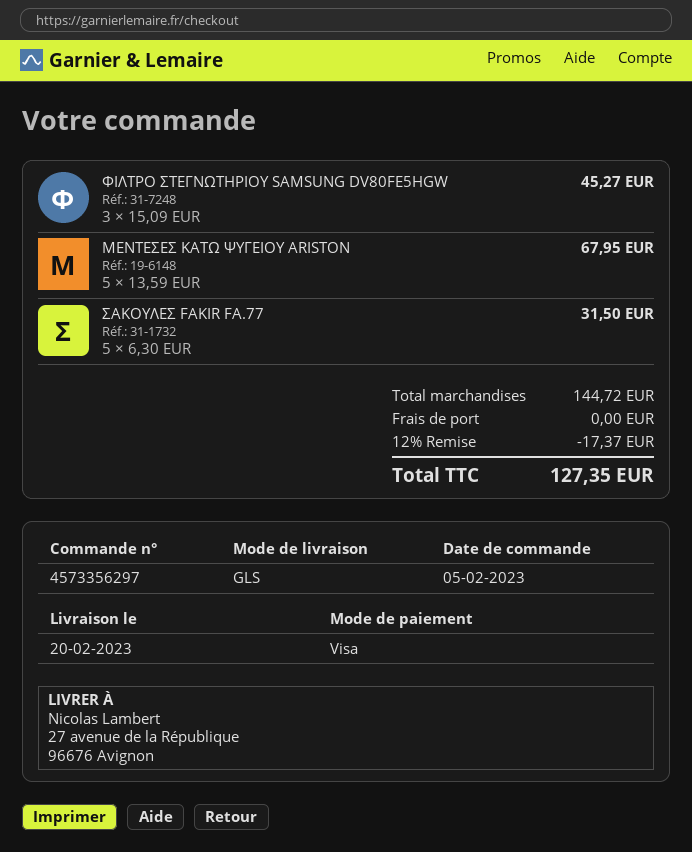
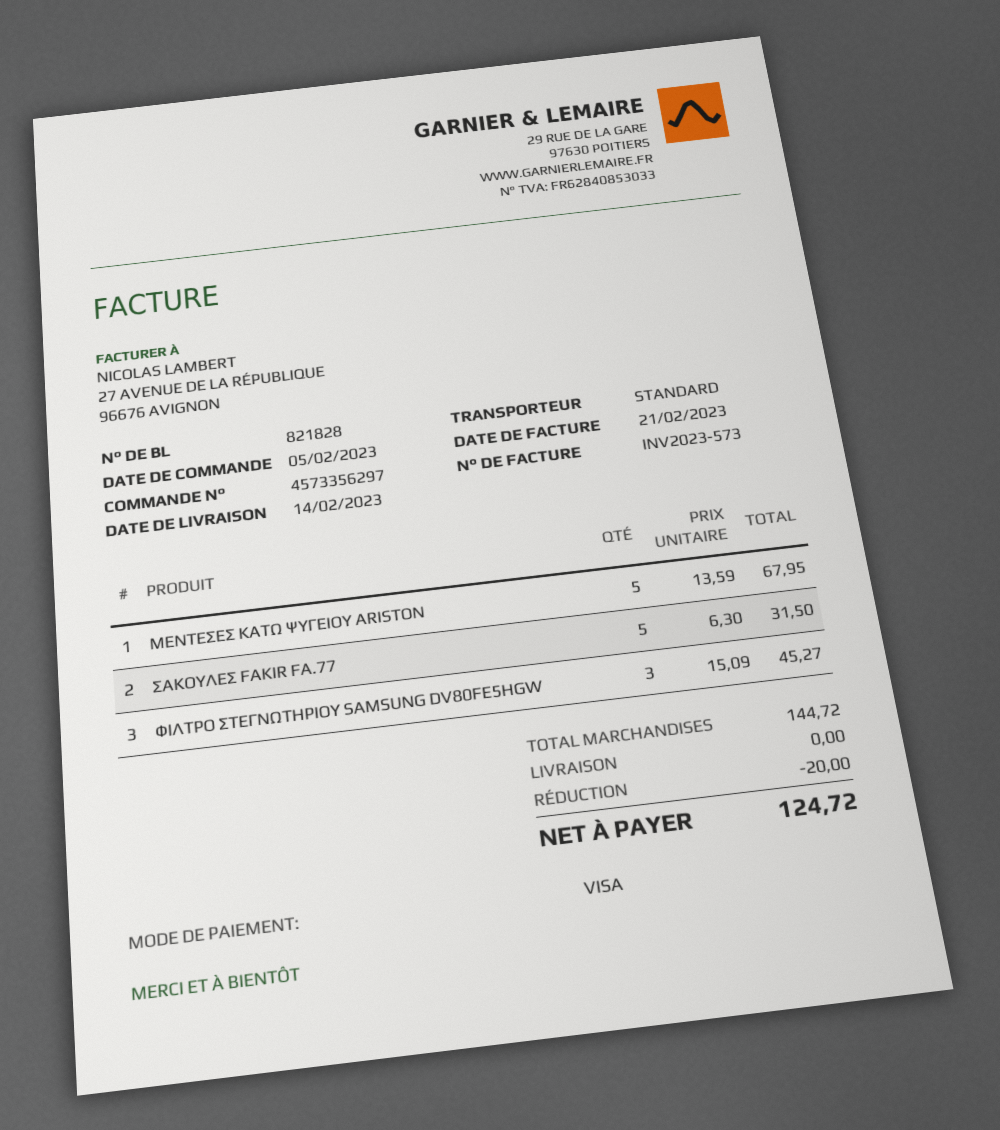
delivery date: 2023-02-20 -> 2023-02-14
shipping method: GLS -> standard
discount: 17.37 -> 20.00
total: 127.35 -> 124.72

